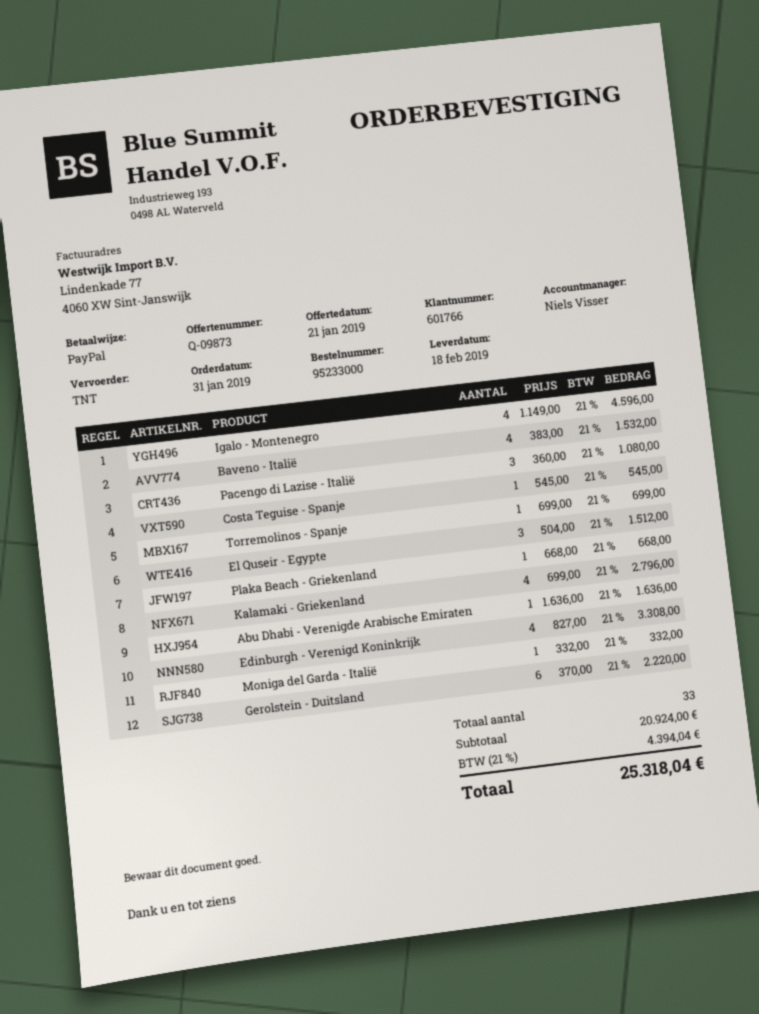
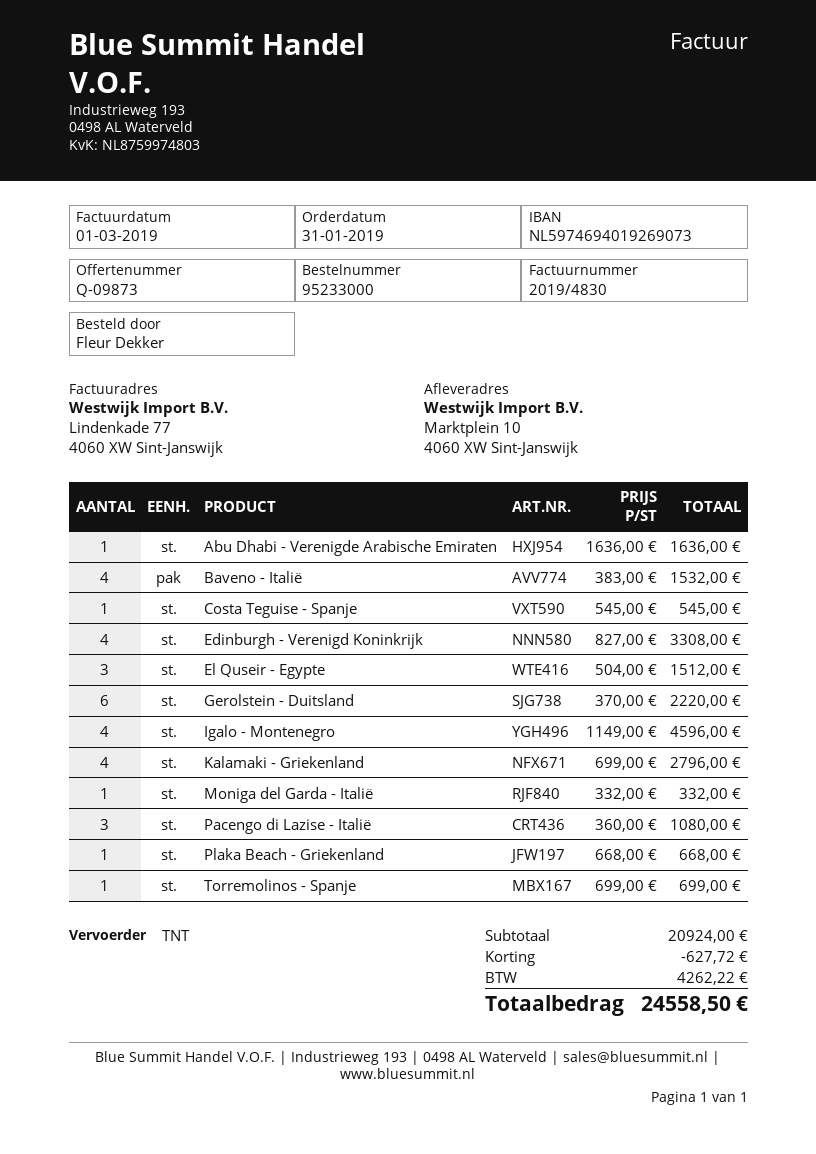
discount: none -> 627.72
tax: 4394.04 -> 4262.22
total: 25318.04 -> 24558.50

